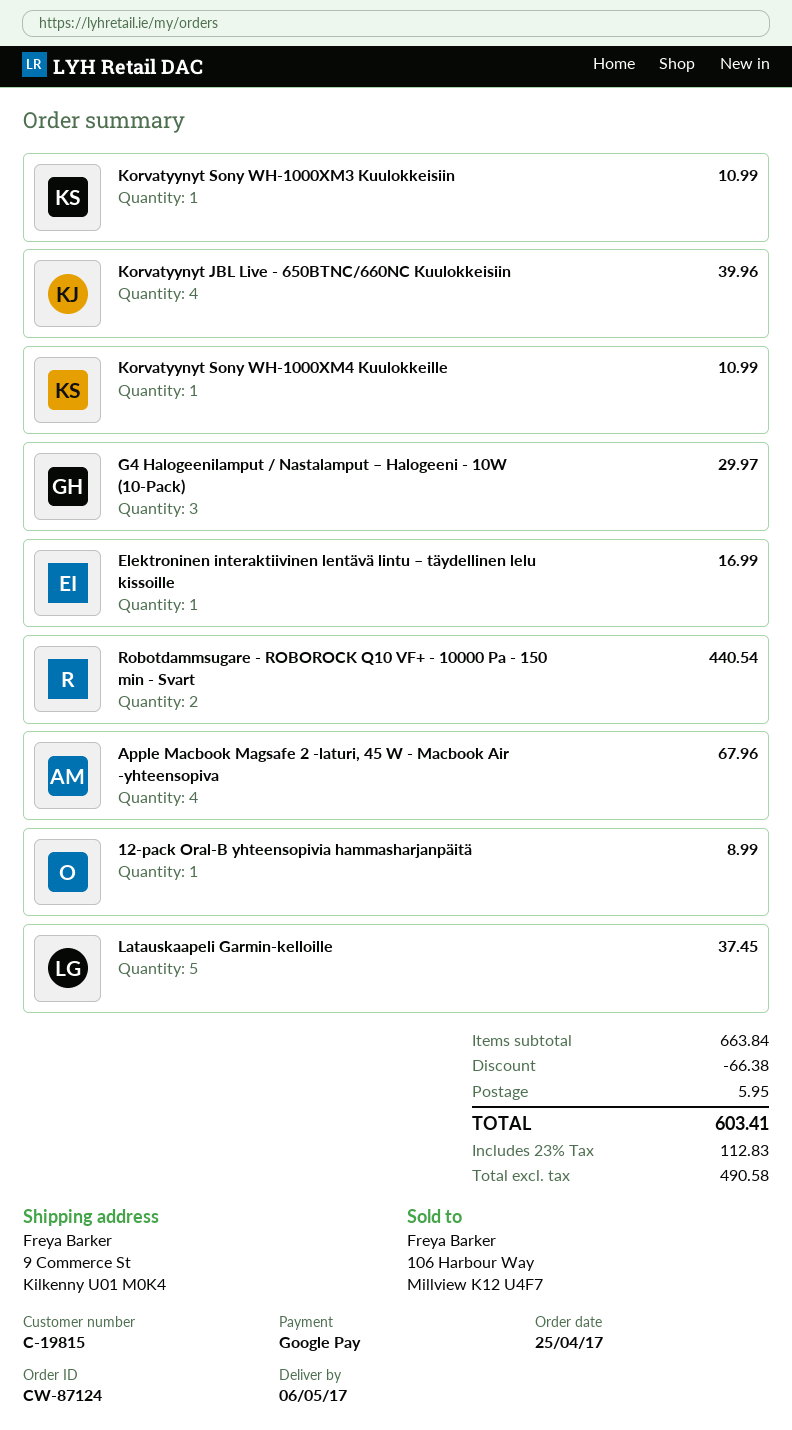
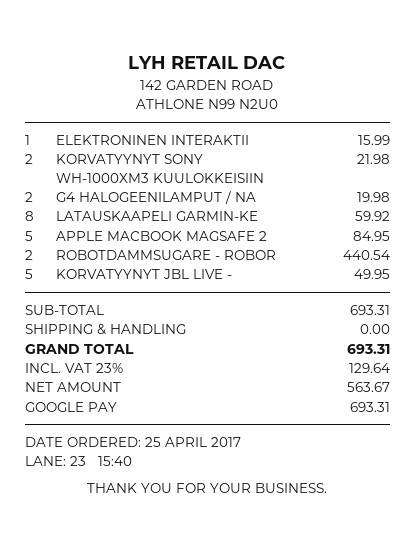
Korvatyynyt Sony WH-1000XM3 Kuulokkeisiin: 1 for 10.99 -> 2 for 21.98
Korvatyynyt JBL Live - 650BTNC/660NC Kuulokkeisiin: 4 for 39.96 -> 5 for 49.95
Korvatyynyt Sony WH-1000XM4 Kuulokkeille: 1 for 10.99 -> none
G4 Halogeenilamput / Nastalamput – Halogeeni - 10W (10-Pack): 3 for 29.97 -> 2 for 19.98
Elektroninen interaktiivinen lentävä lintu – täydellinen lelu kissoille: 1 for 16.99 -> 1 for 15.99
Apple Macbook Magsafe 2 -laturi, 45 W - Macbook Air -yhteensopiva: 4 for 67.96 -> 5 for 84.95
12-pack Oral-B yhteensopivia hammasharjanpäitä: 1 for 8.99 -> none
Latauskaapeli Garmin-kelloille: 5 for 37.45 -> 8 for 59.92
subtotal: 663.84 -> 693.31
discount: 66.38 -> none
shipping: 5.95 -> 0.00
net: 490.58 -> 563.67
tax: 23% = 112.83 -> 23% = 129.64
total: 603.41 -> 693.31

